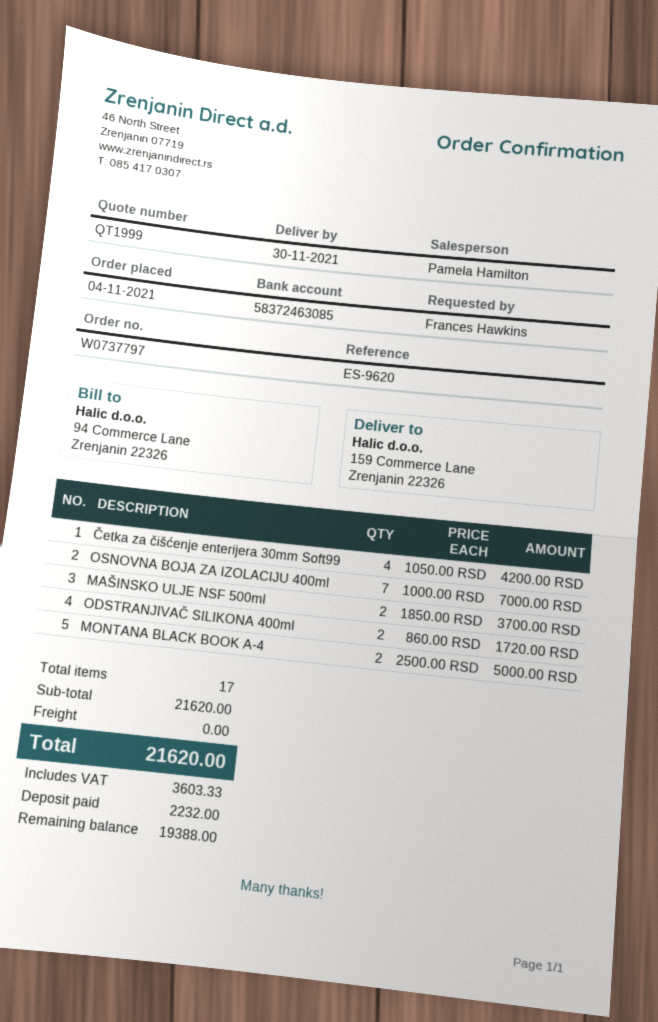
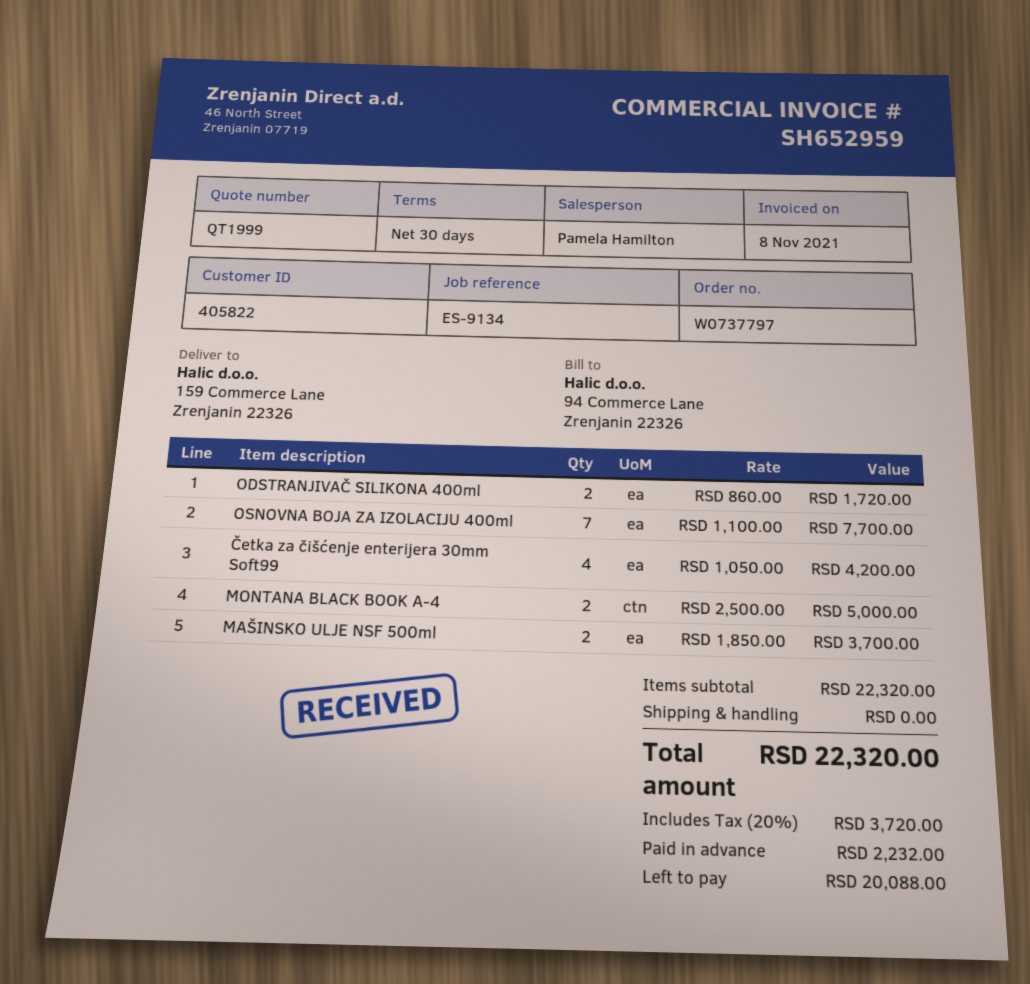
reference: ES-9620 -> ES-9134
OSNOVNA BOJA ZA IZOLACIJU 400ml: 7 x 1000.00 = 7000.00 -> 7 x 1100.00 = 7700.00
subtotal: 21620.00 -> 22320.00
tax: 3603.33 -> 3720.00
total: 21620.00 -> 22320.00
balance: 19388.00 -> 20088.00

